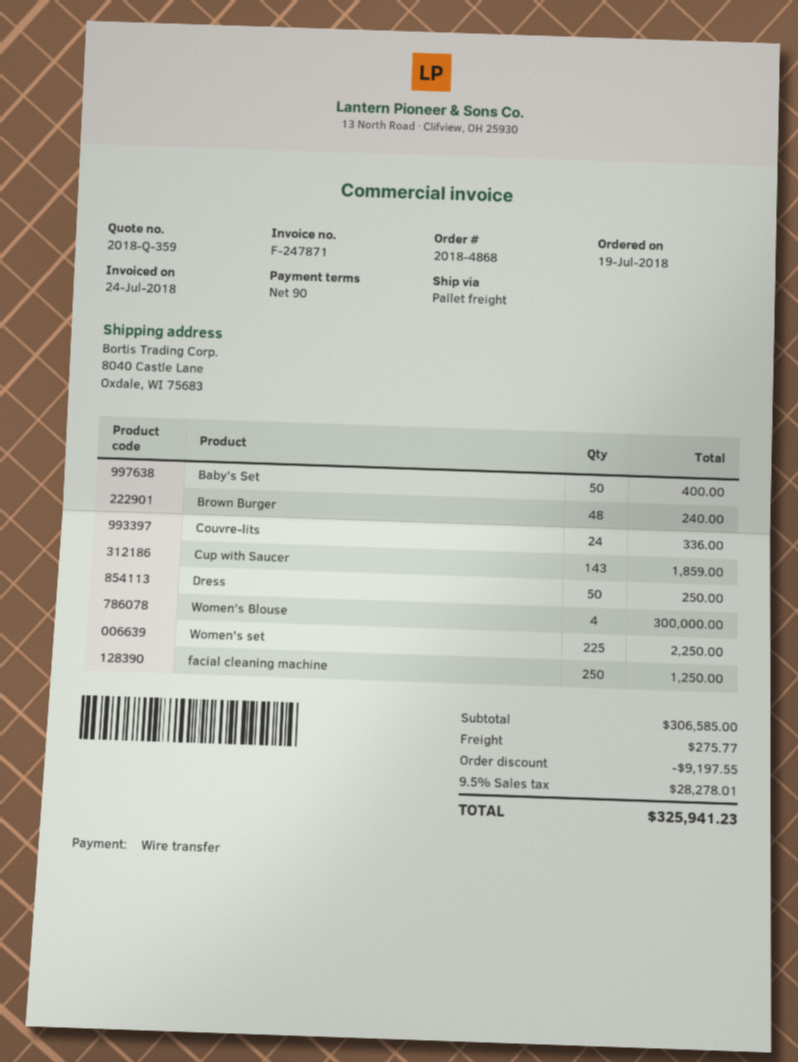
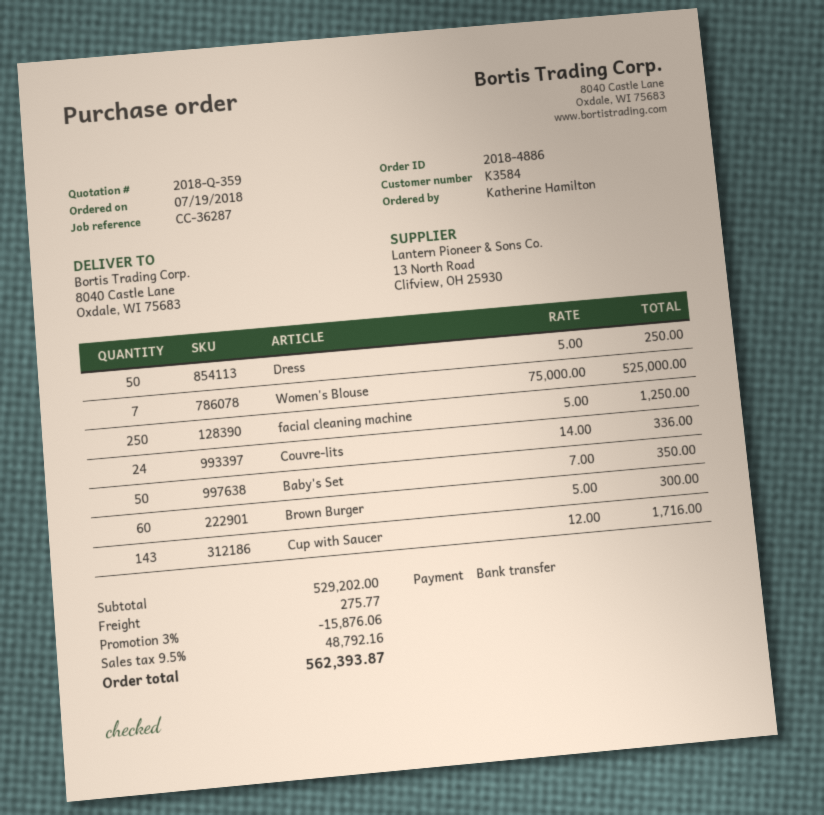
order number: 2018-4868 -> 2018-4886
Baby's Set: 50 for 400.00 -> 50 for 350.00
Brown Burger: 48 for 240.00 -> 60 for 300.00
Cup with Saucer: 143 for 1859.00 -> 143 for 1716.00
Women's Blouse: 4 for 300000.00 -> 7 for 525000.00
Women's set: 225 for 2250.00 -> none
subtotal: 306585.00 -> 529202.00
discount: 9197.55 -> 15876.06
tax: 9.5% = 28278.01 -> 9.5% = 48792.16
total: 325941.23 -> 562393.87

